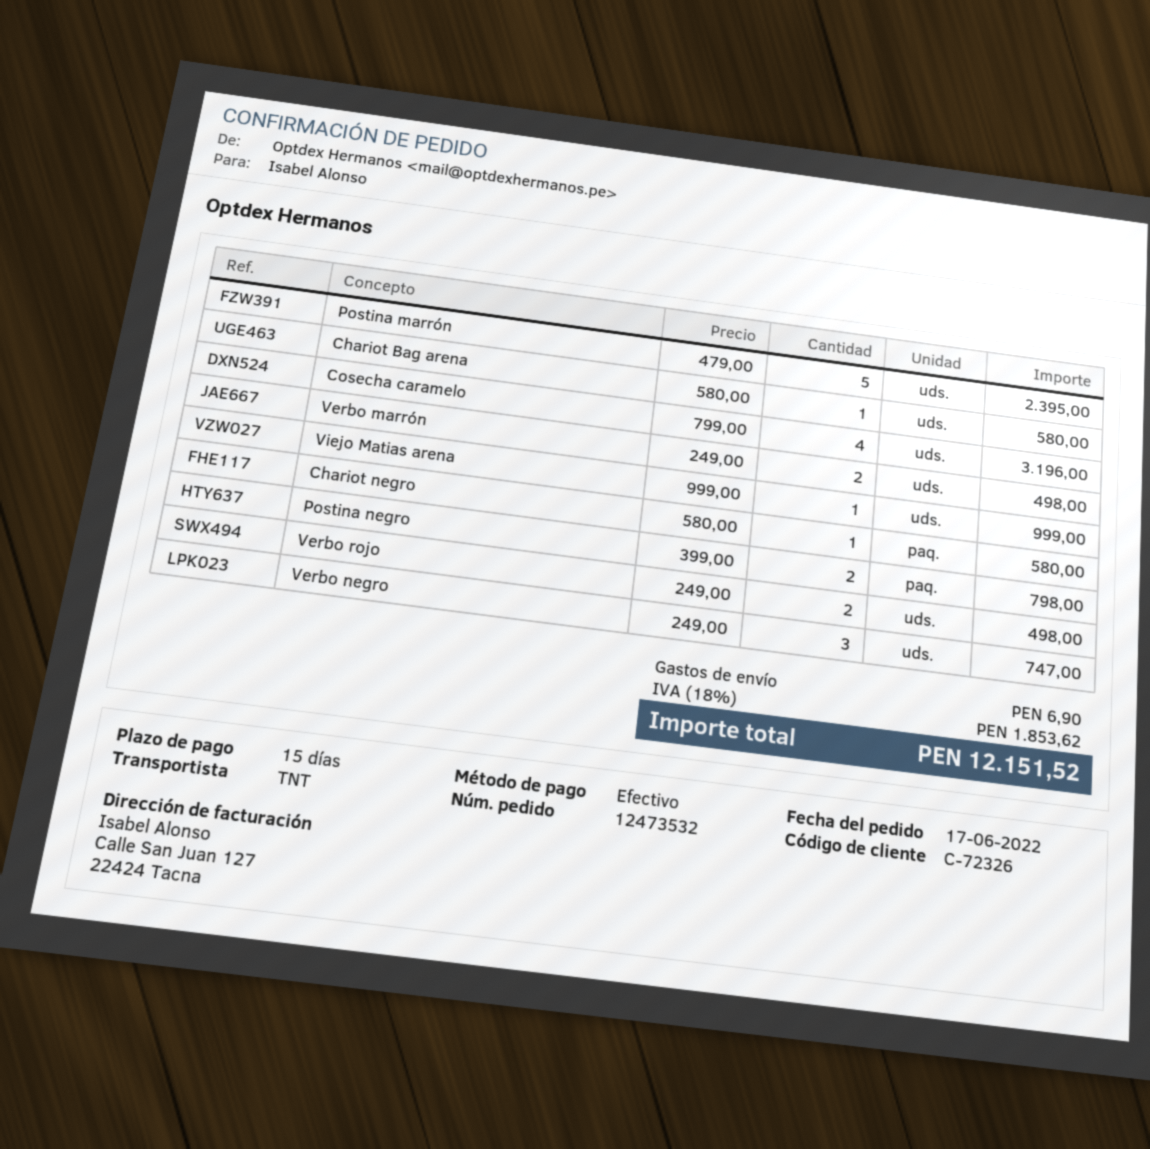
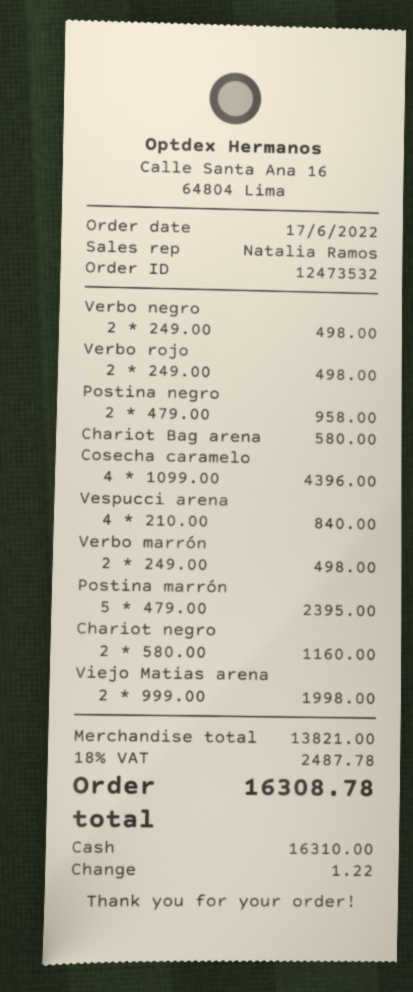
Cosecha caramelo: 4 x 799.00 = 3196.00 -> 4 x 1099.00 = 4396.00
Viejo Matias arena: 1 x 999.00 = 999.00 -> 2 x 999.00 = 1998.00
Chariot negro: 1 x 580.00 = 580.00 -> 2 x 580.00 = 1160.00
Postina negro: 2 x 399.00 = 798.00 -> 2 x 479.00 = 958.00
Verbo negro: 3 x 249.00 = 747.00 -> 2 x 249.00 = 498.00
Vespucci arena: none -> 4 x 210.00 = 840.00
shipping: 6.90 -> none
tax: 18% = 1853.62 -> 18% = 2487.78
total: 12151.52 -> 16308.78

